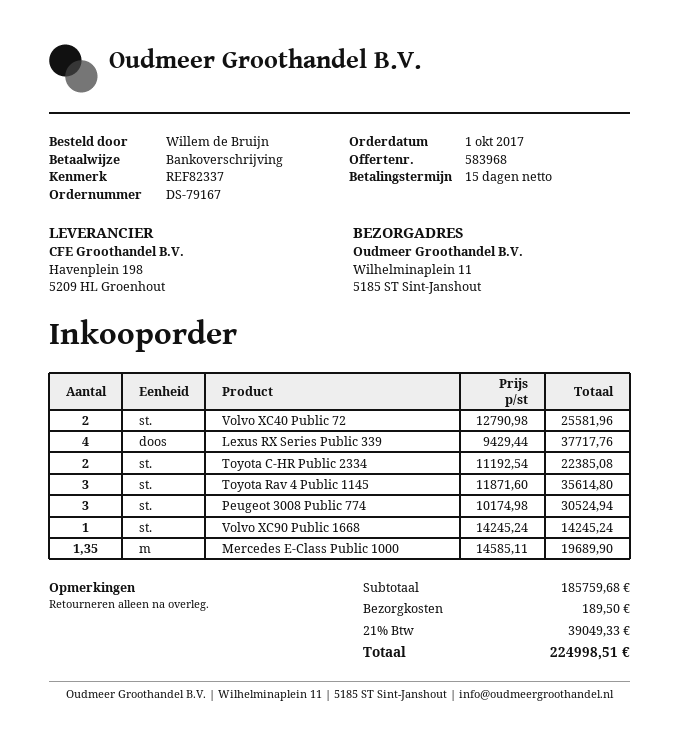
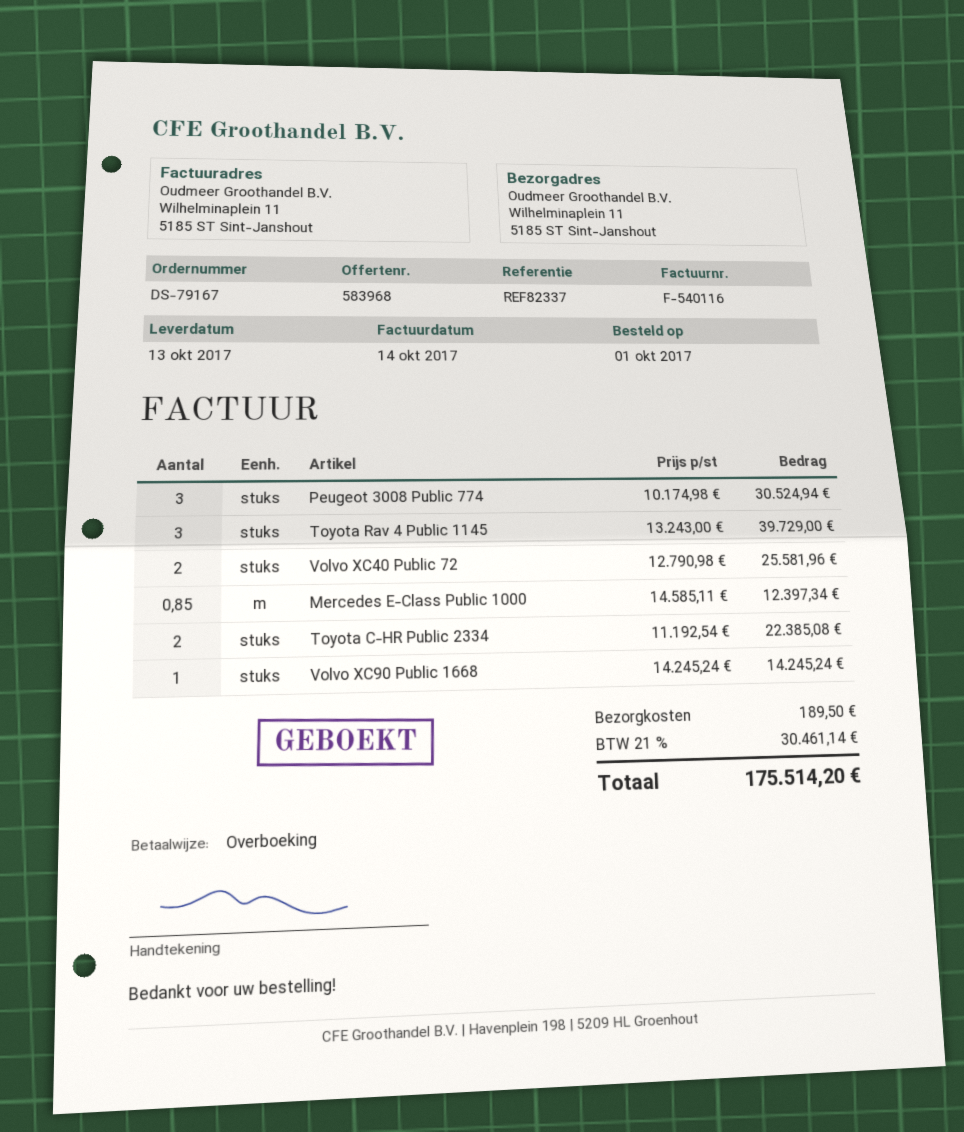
Lexus RX Series Public 339: 4 x 9429.44 = 37717.76 -> none
Toyota Rav 4 Public 1145: 3 x 11871.60 = 35614.80 -> 3 x 13243.00 = 39729.00
Mercedes E-Class Public 1000: 1.35 x 14585.11 = 19689.90 -> 0.85 x 14585.11 = 12397.34
tax: 21% = 39049.33 -> 21% = 30461.14
total: 224998.51 -> 175514.20

